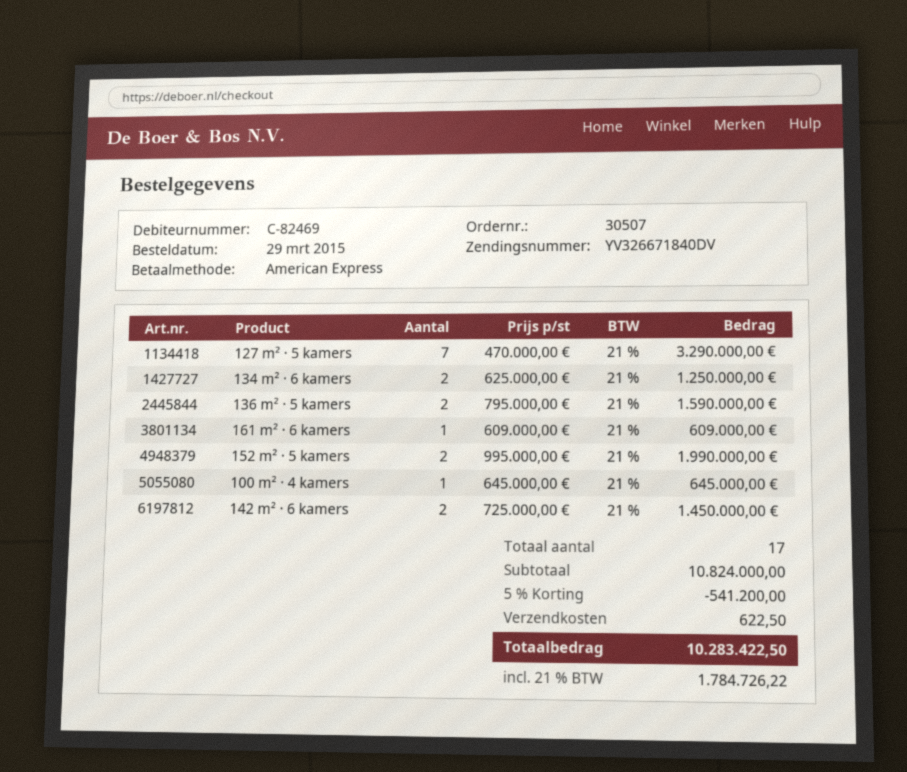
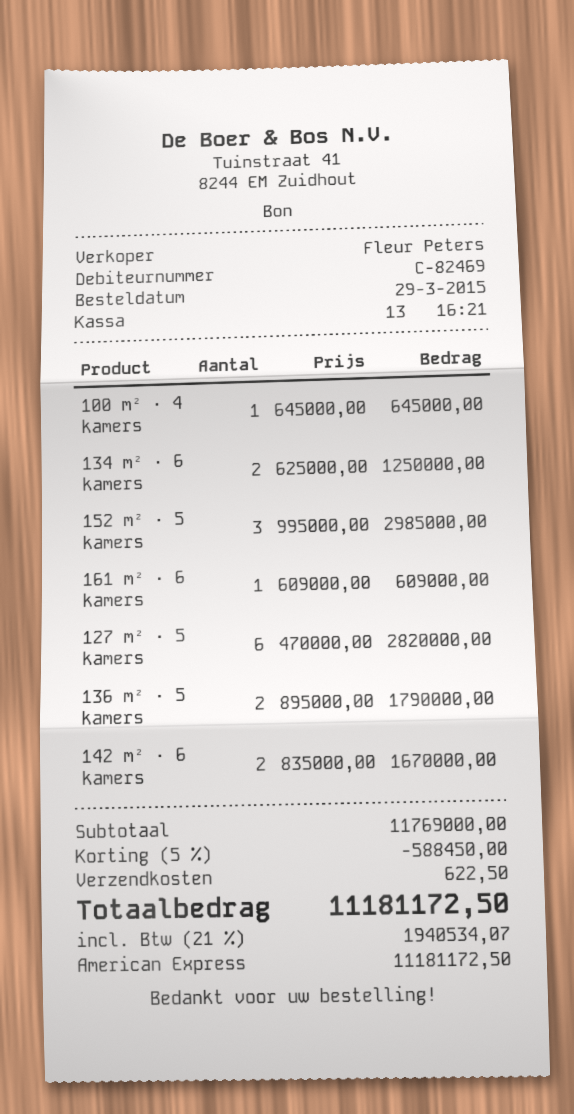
127 m² · 5 kamers: 7 x 470000.00 = 3290000.00 -> 6 x 470000.00 = 2820000.00
136 m² · 5 kamers: 2 x 795000.00 = 1590000.00 -> 2 x 895000.00 = 1790000.00
152 m² · 5 kamers: 2 x 995000.00 = 1990000.00 -> 3 x 995000.00 = 2985000.00
142 m² · 6 kamers: 2 x 725000.00 = 1450000.00 -> 2 x 835000.00 = 1670000.00
subtotal: 10824000.00 -> 11769000.00
discount: 5% = 541200.00 -> 5% = 588450.00
tax: 21% = 1784726.22 -> 21% = 1940534.07
total: 10283422.50 -> 11181172.50

